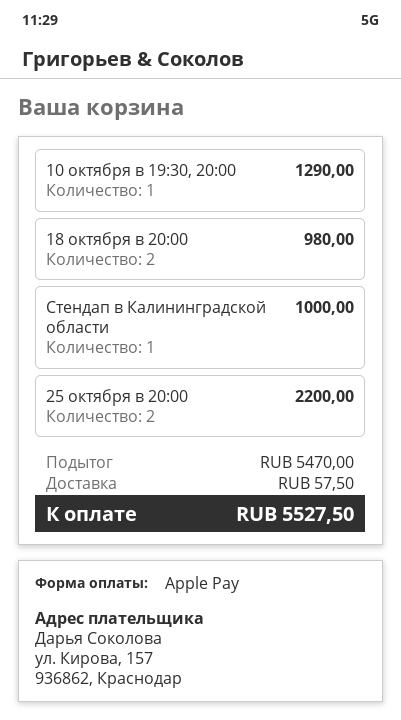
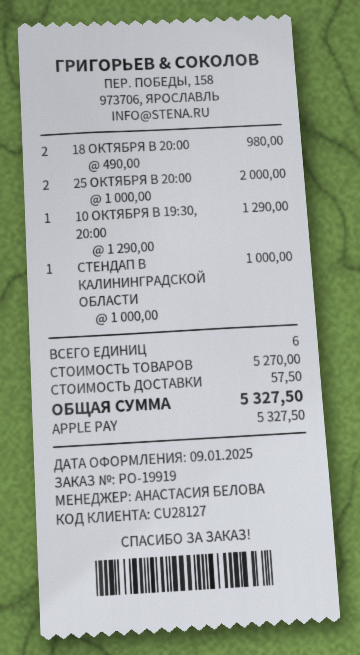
25 октября в 20:00: 2 for 2200.00 -> 2 for 2000.00
subtotal: 5470.00 -> 5270.00
total: 5527.50 -> 5327.50

